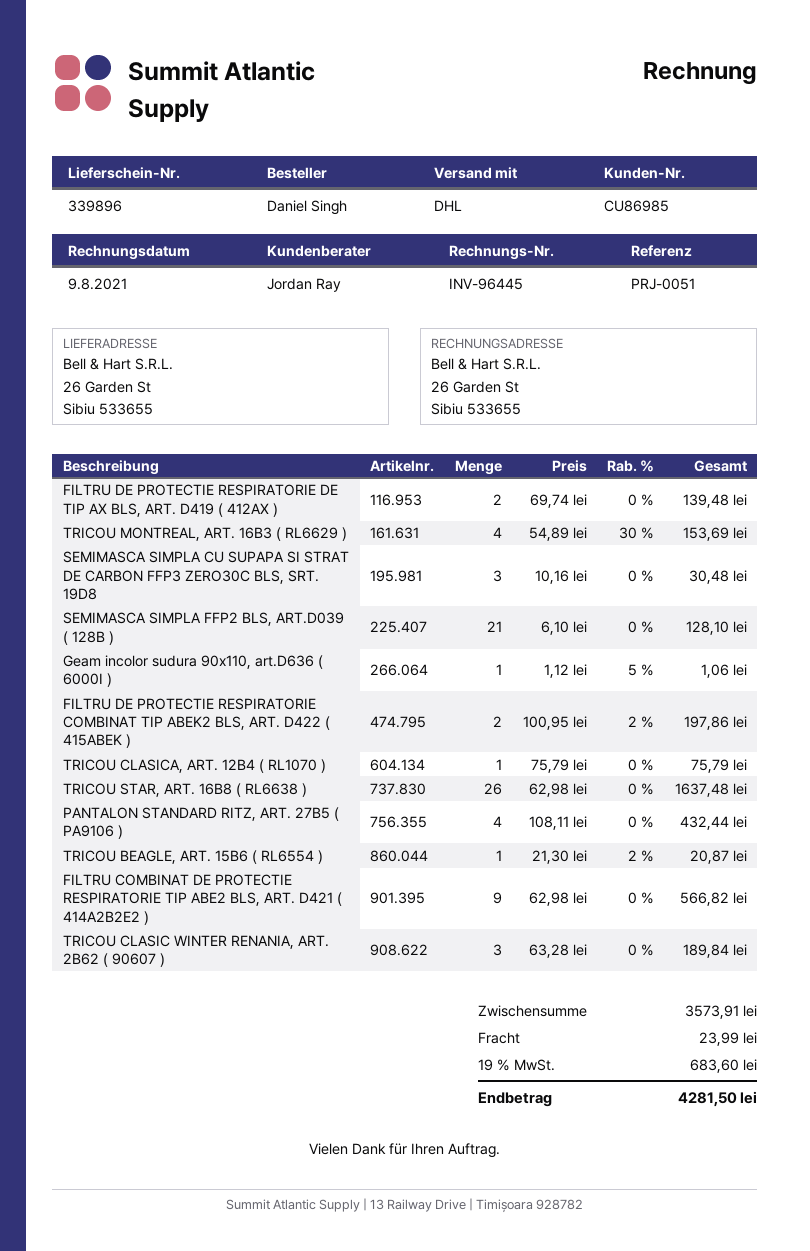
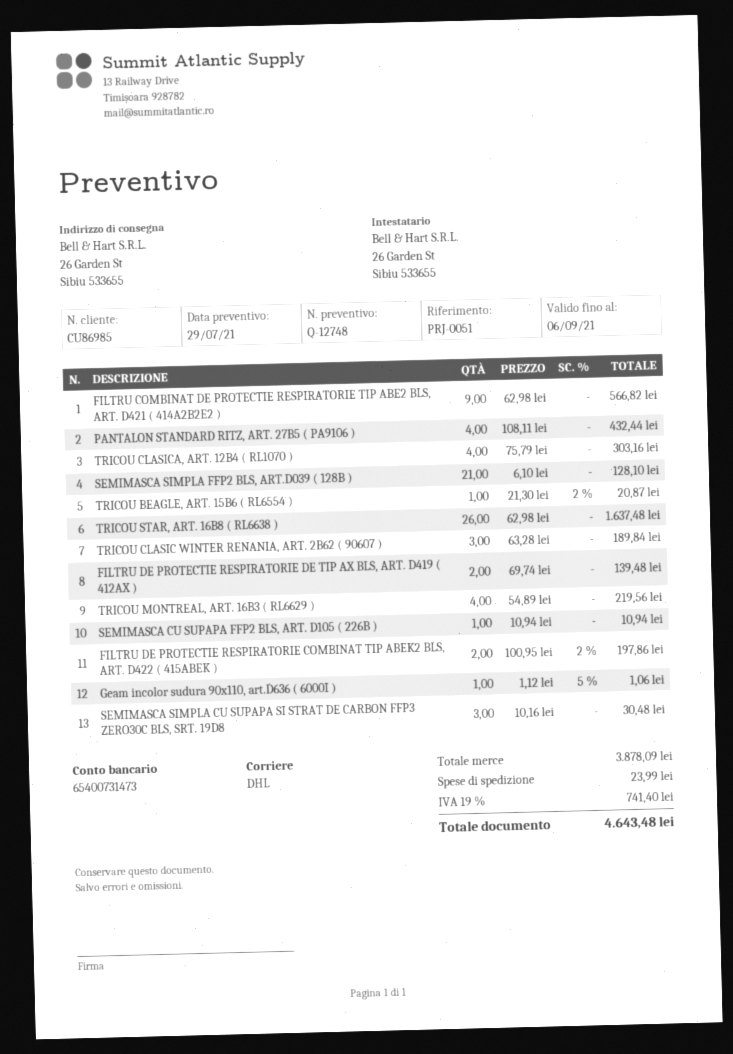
TRICOU MONTREAL, ART. 16B3 ( RL6629 ): 4 x 54.89 - 30% = 153.69 -> 4 x 54.89 = 219.56
TRICOU CLASICA, ART. 12B4 ( RL1070 ): 1 x 75.79 = 75.79 -> 4 x 75.79 = 303.16
SEMIMASCA CU SUPAPA FFP2 BLS, ART. D105 ( 226B ): none -> 1 x 10.94 = 10.94
subtotal: 3573.91 -> 3878.09
tax: 19% = 683.60 -> 19% = 741.40
total: 4281.50 -> 4643.48

